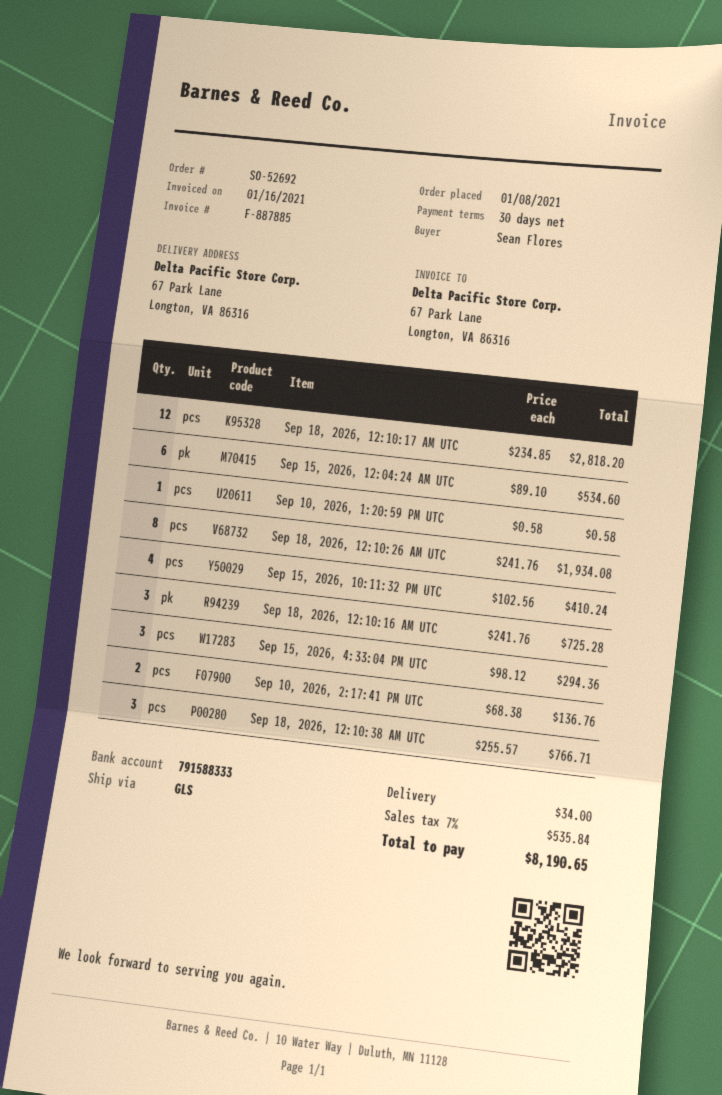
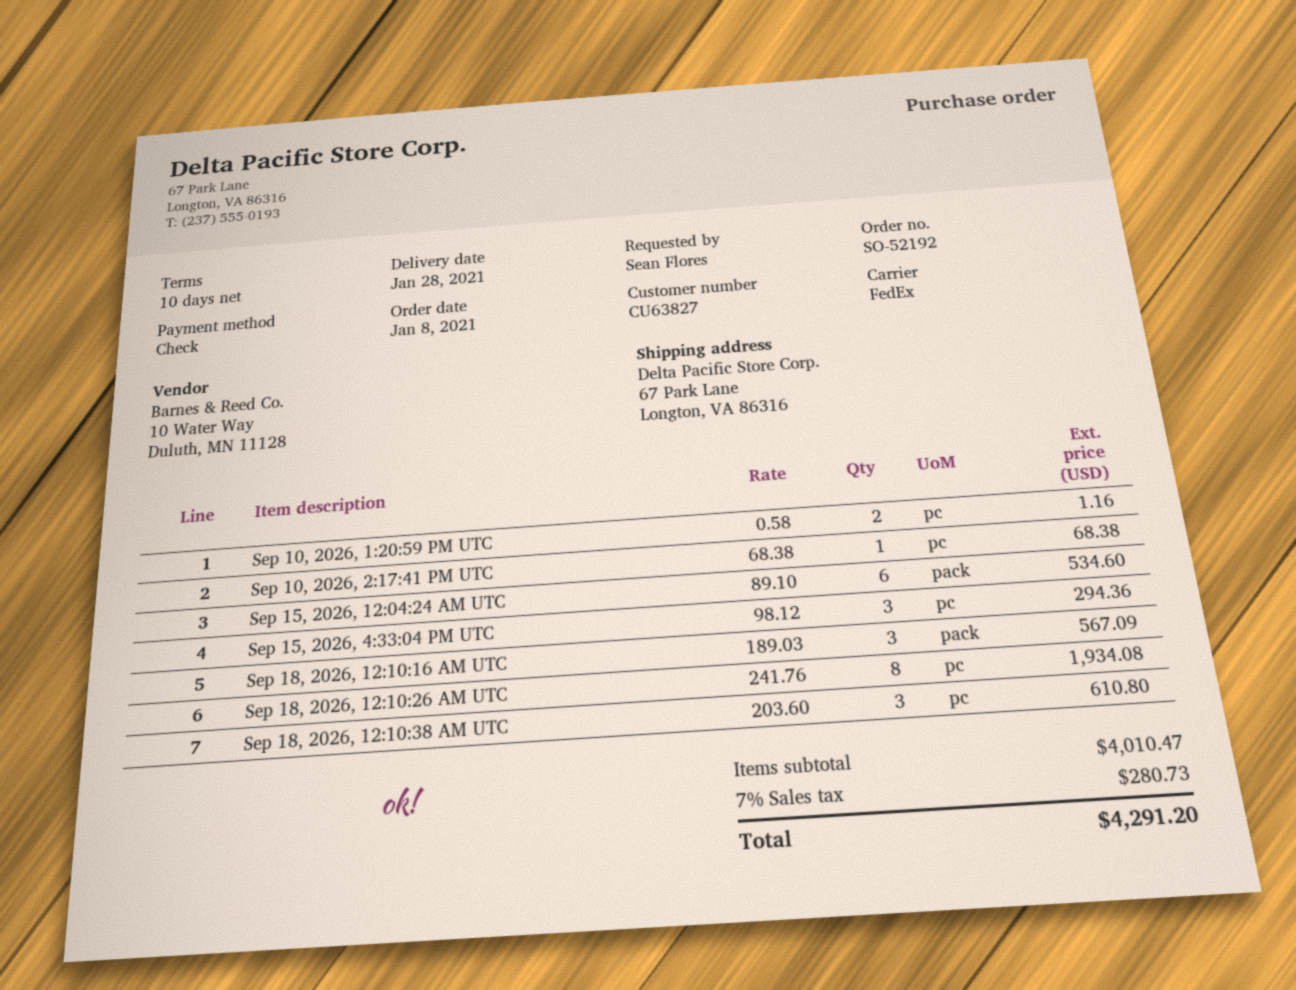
order number: SO-52692 -> SO-52192
payment terms: 30 days -> 10 days
shipping method: GLS -> FedEx
Sep 18, 2026, 12:10:17 AM UTC: 12 x 234.85 = 2818.20 -> none
Sep 10, 2026, 1:20:59 PM UTC: 1 x 0.58 = 0.58 -> 2 x 0.58 = 1.16
Sep 15, 2026, 10:11:32 PM UTC: 4 x 102.56 = 410.24 -> none
Sep 18, 2026, 12:10:16 AM UTC: 3 x 241.76 = 725.28 -> 3 x 189.03 = 567.09
Sep 10, 2026, 2:17:41 PM UTC: 2 x 68.38 = 136.76 -> 1 x 68.38 = 68.38
Sep 18, 2026, 12:10:38 AM UTC: 3 x 255.57 = 766.71 -> 3 x 203.60 = 610.80
shipping: 34.00 -> none
tax: 7% = 535.84 -> 7% = 280.73
total: 8190.65 -> 4291.20

